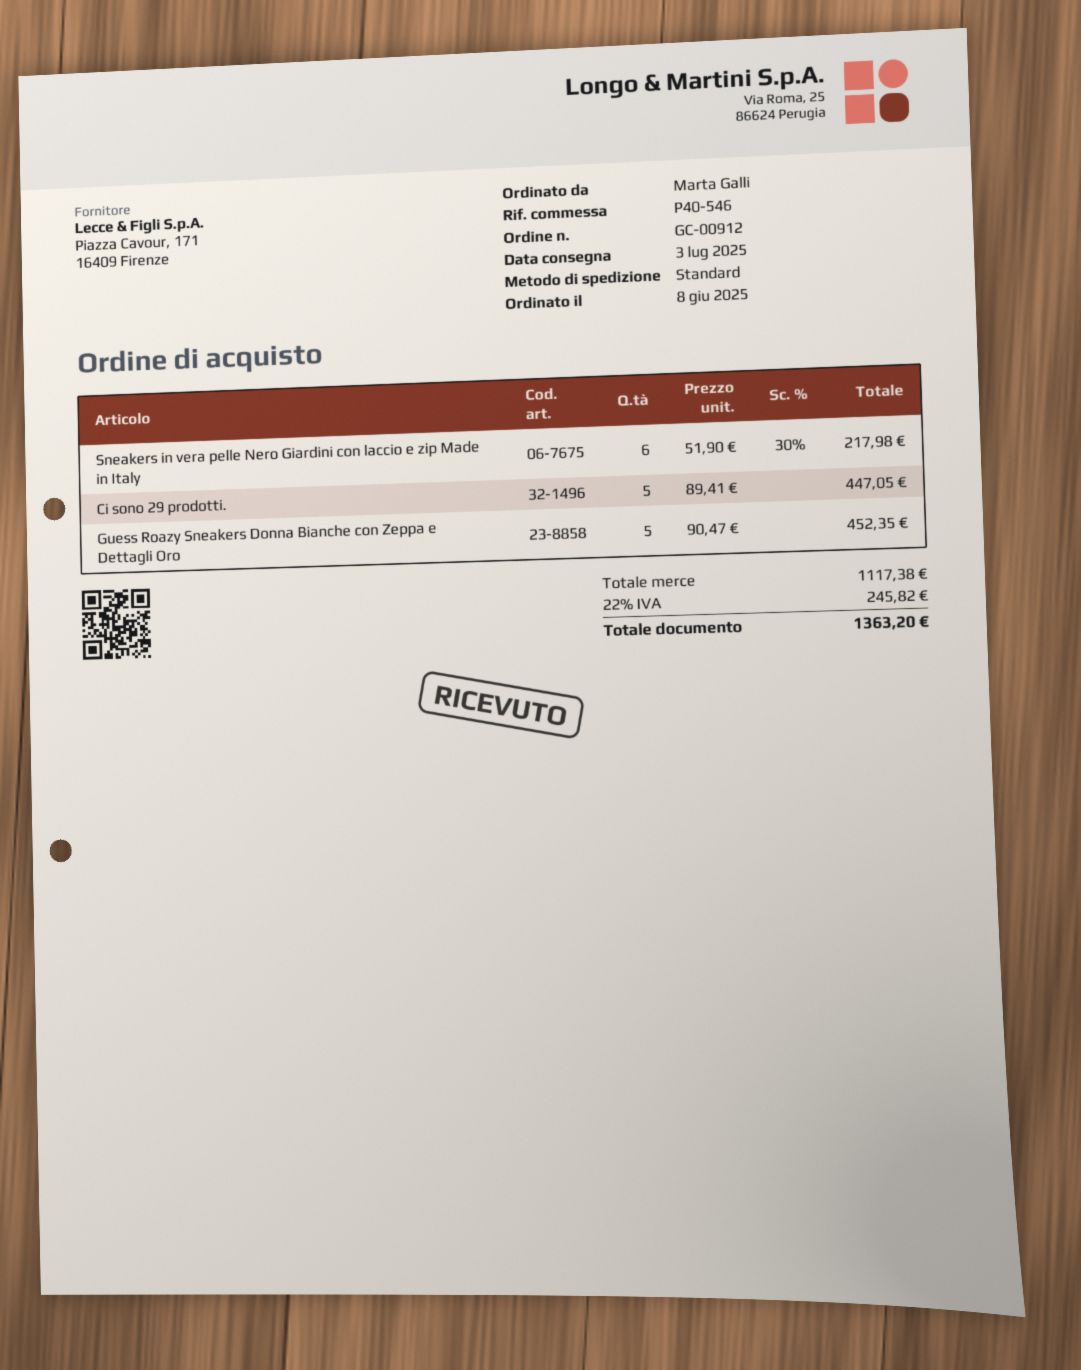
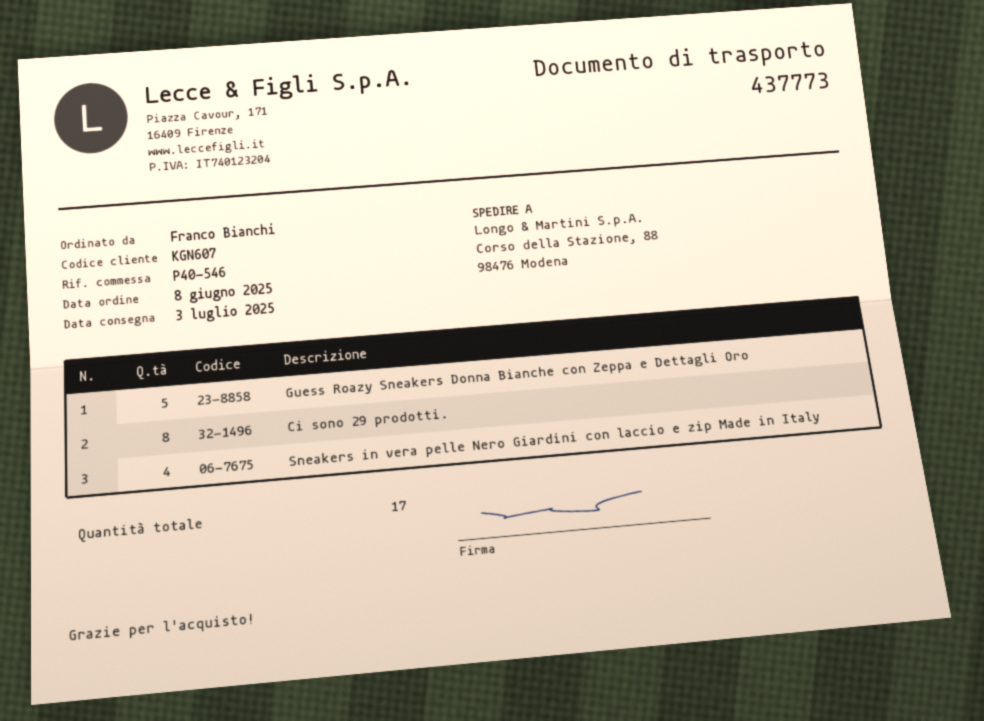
ordered by: Marta Galli -> Franco Bianchi
Sneakers in vera pelle Nero Giardini con laccio e zip Made in Italy: 6 -> 4
Ci sono 29 prodotti.: 5 -> 8

